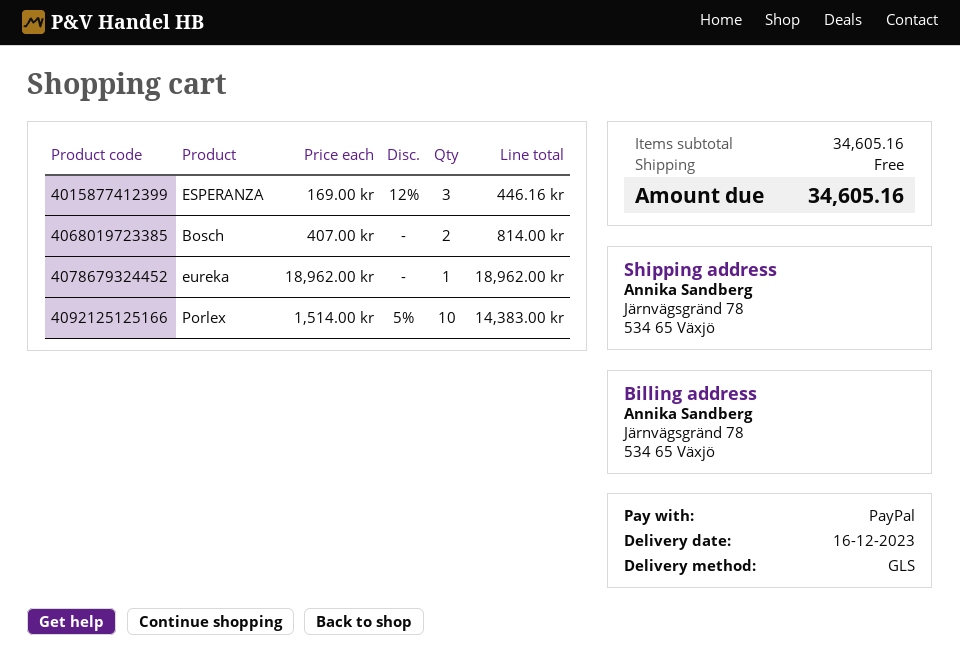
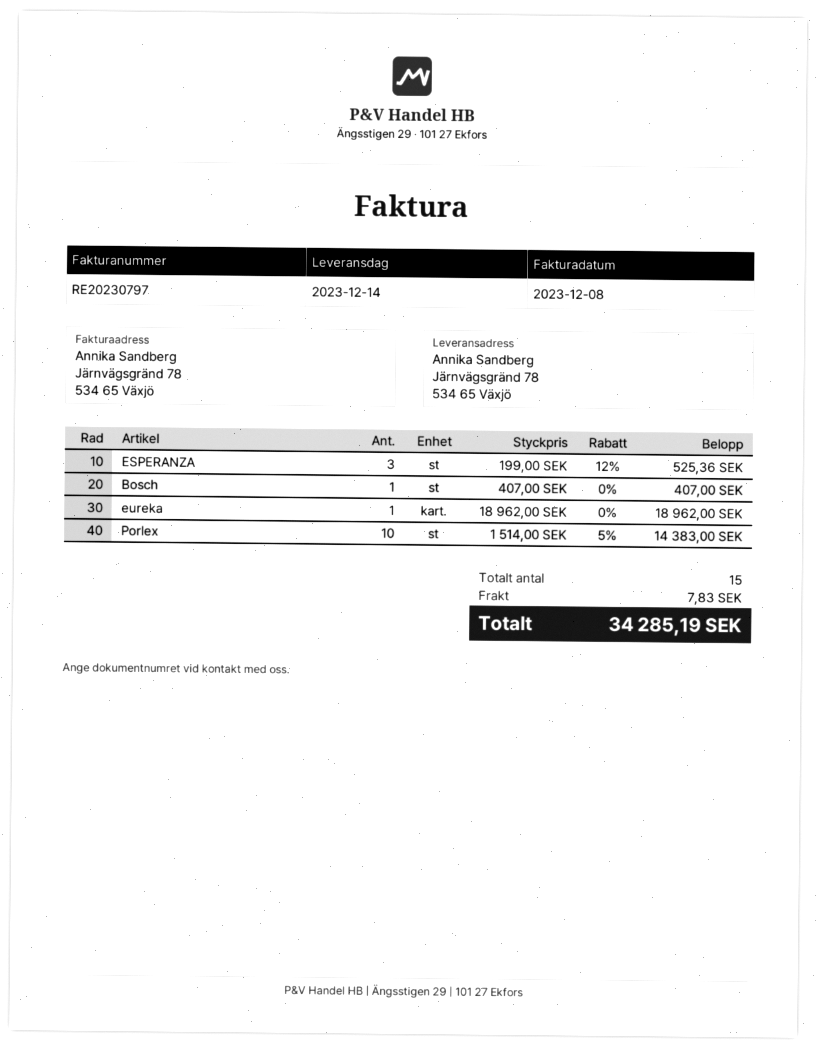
delivery date: 2023-12-16 -> 2023-12-14
ESPERANZA: 3 x 169.00 - 12% = 446.16 -> 3 x 199.00 - 12% = 525.36
Bosch: 2 x 407.00 = 814.00 -> 1 x 407.00 = 407.00
shipping: 0.00 -> 7.83
total: 34605.16 -> 34285.19

